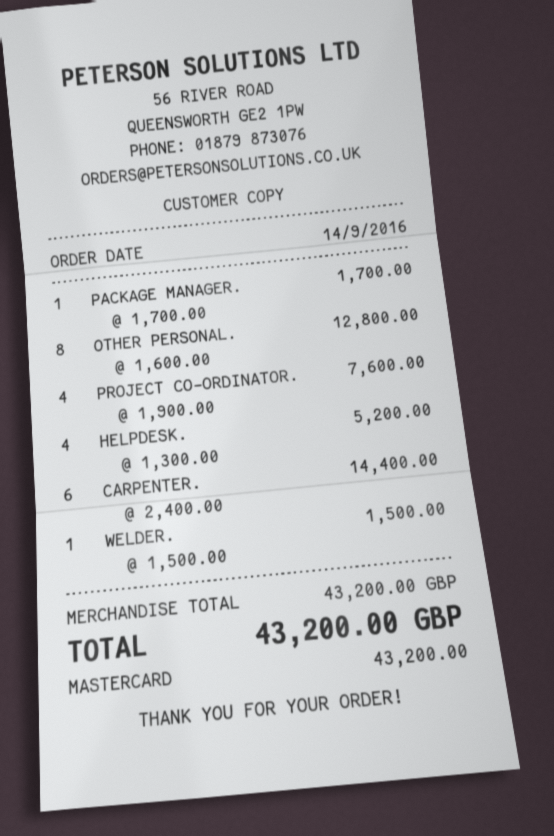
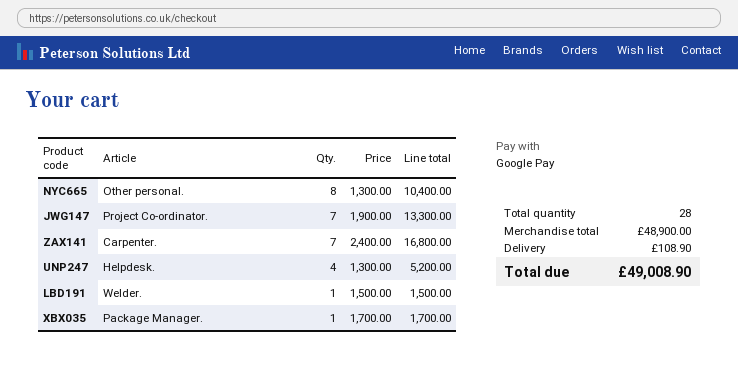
payment method: Mastercard -> Google Pay
OTHER PERSONAL.: 8 x 1600.00 = 12800.00 -> 8 x 1300.00 = 10400.00
PROJECT CO-ORDINATOR.: 4 x 1900.00 = 7600.00 -> 7 x 1900.00 = 13300.00
CARPENTER.: 6 x 2400.00 = 14400.00 -> 7 x 2400.00 = 16800.00
subtotal: 43200.00 -> 48900.00
shipping: none -> 108.90
total: 43200.00 -> 49008.90

